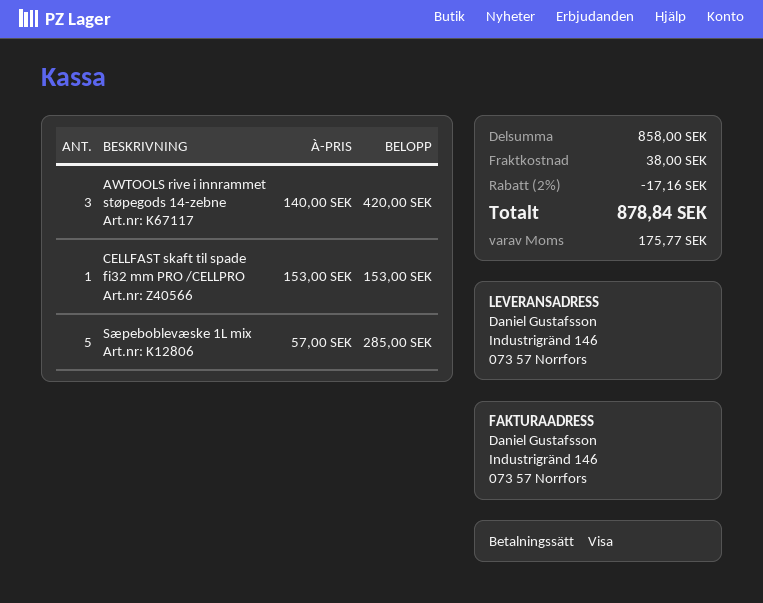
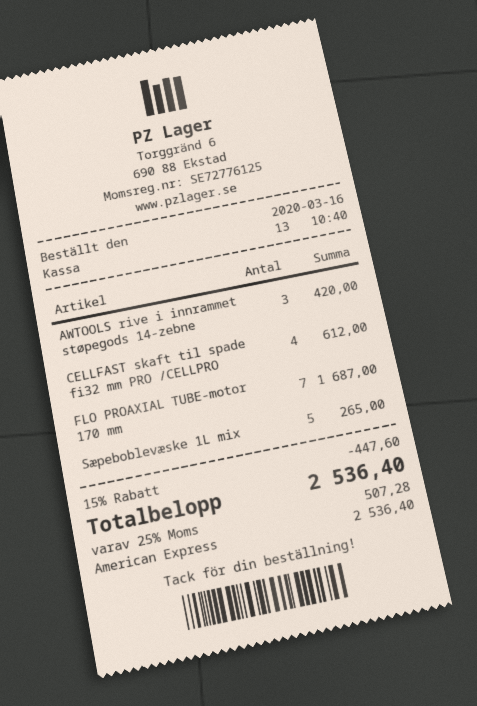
payment method: Visa -> American Express
CELLFAST skaft til spade fi32 mm PRO /CELLPRO: 1 for 153.00 -> 4 for 612.00
Sæpeboblevæske 1L mix: 5 for 285.00 -> 5 for 265.00
FLO PROAXIAL TUBE-motor 170 mm: none -> 7 for 1687.00
discount: 2% = 17.16 -> 15% = 447.60
shipping: 38.00 -> none
tax: 175.77 -> 507.28
total: 878.84 -> 2536.40

